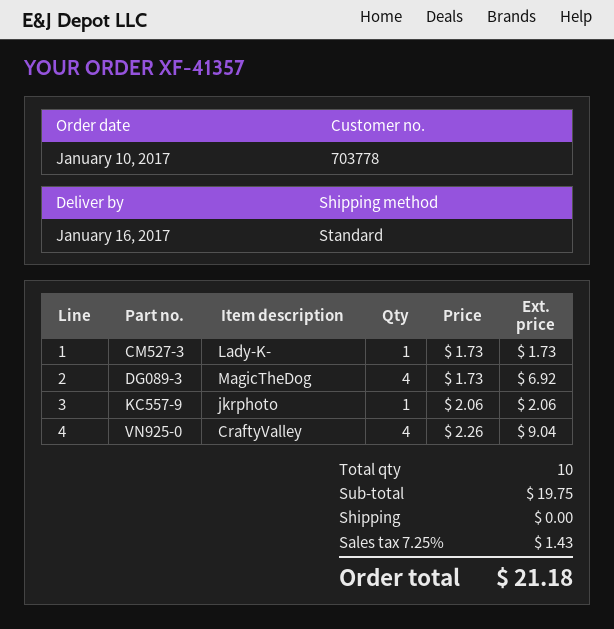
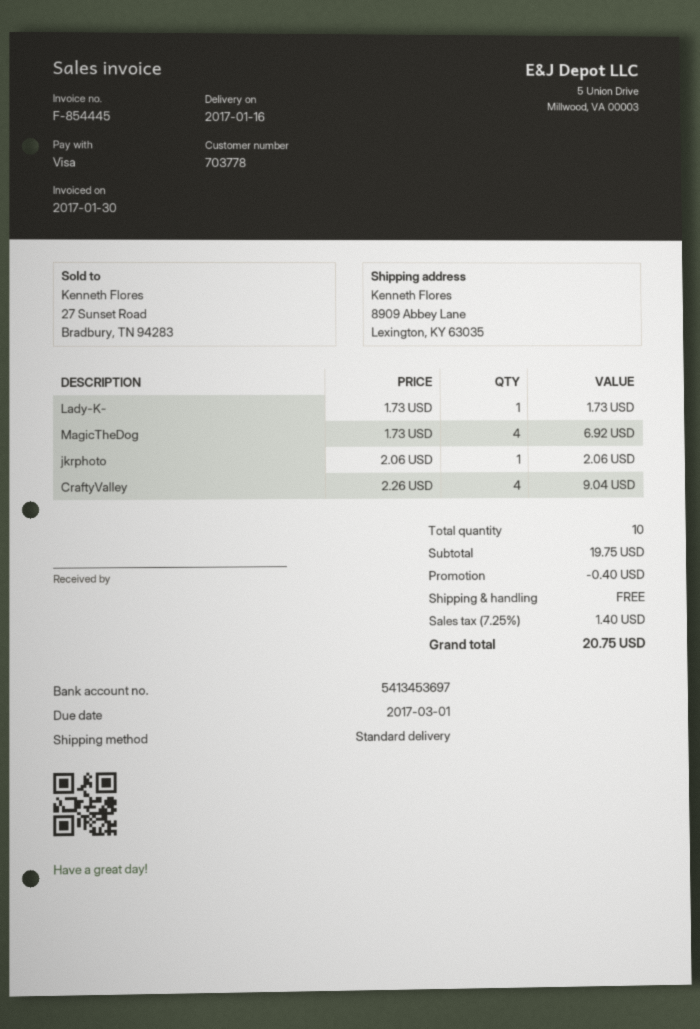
discount: none -> 0.40
tax: 7.25% = 1.43 -> 7.25% = 1.40
total: 21.18 -> 20.75

